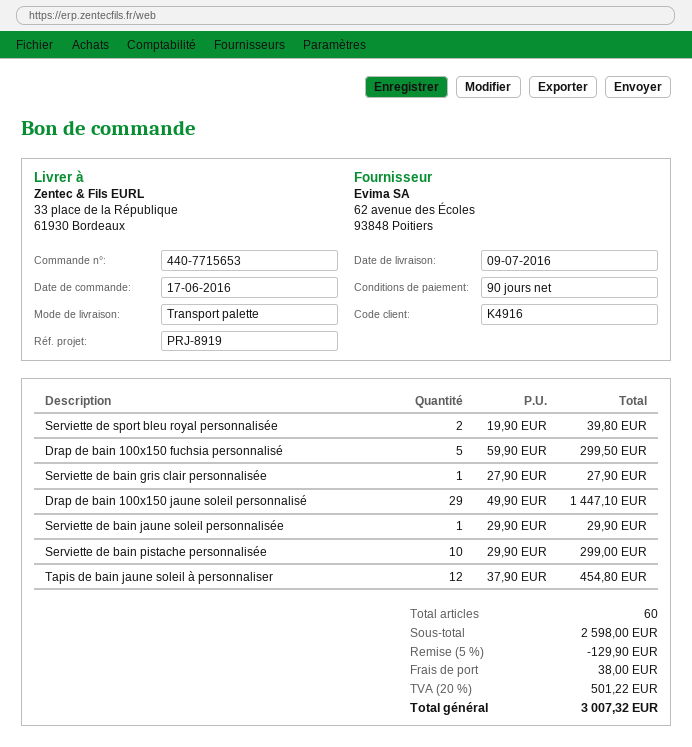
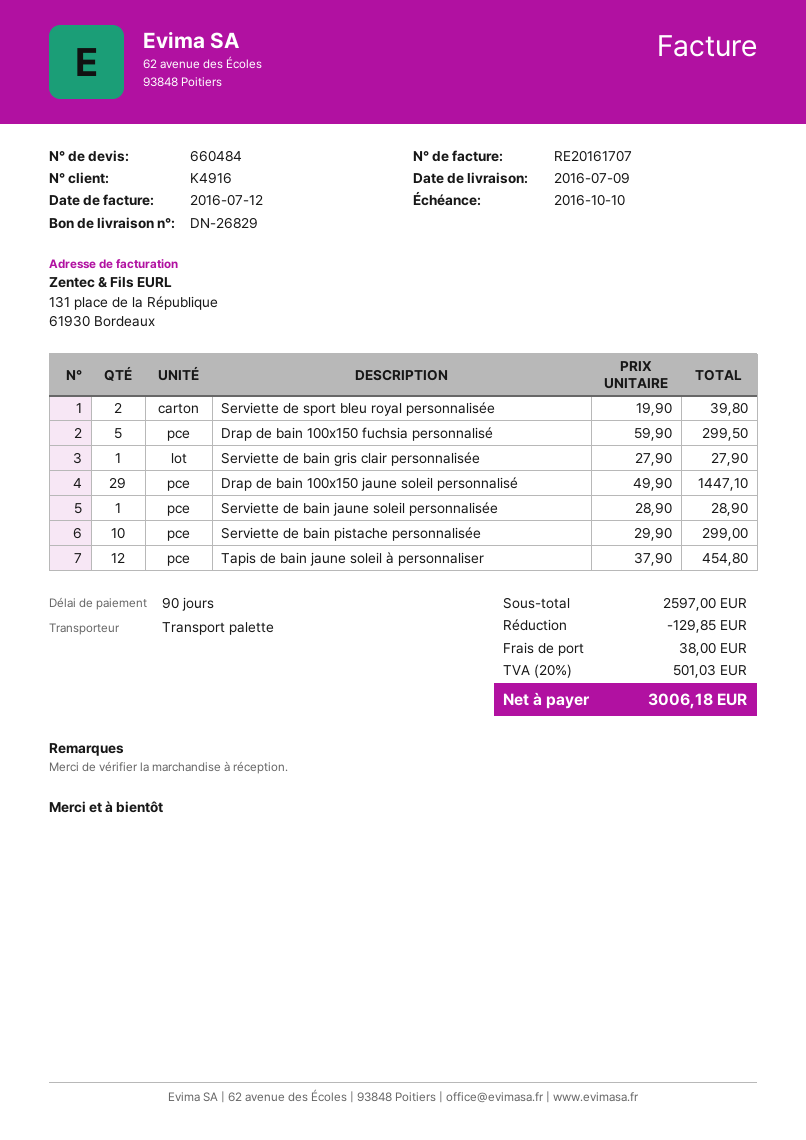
Serviette de bain jaune soleil personnalisée: 1 x 29.90 = 29.90 -> 1 x 28.90 = 28.90
subtotal: 2598.00 -> 2597.00
discount: 129.90 -> 129.85
tax: 20% = 501.22 -> 20% = 501.03
total: 3007.32 -> 3006.18

